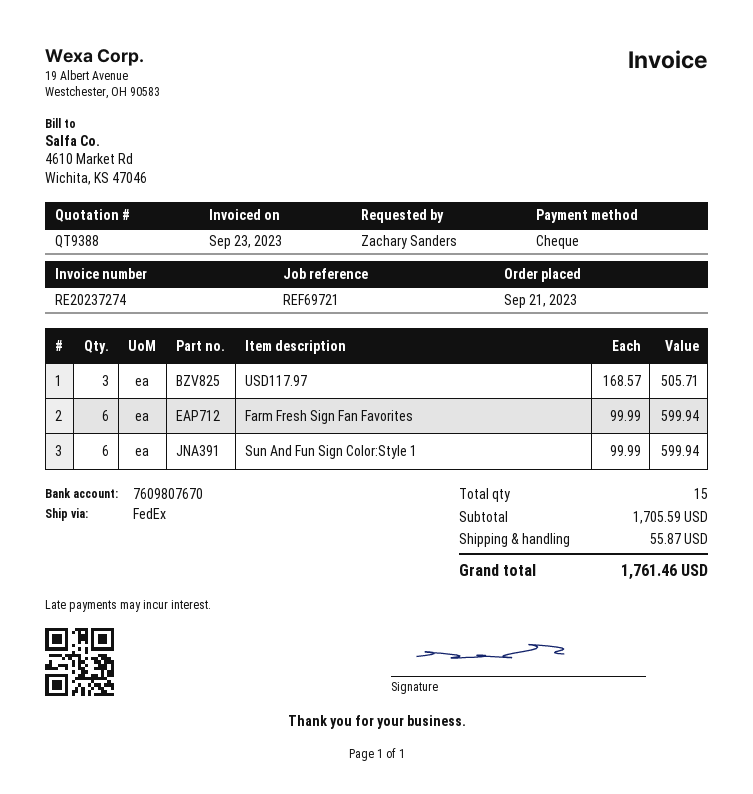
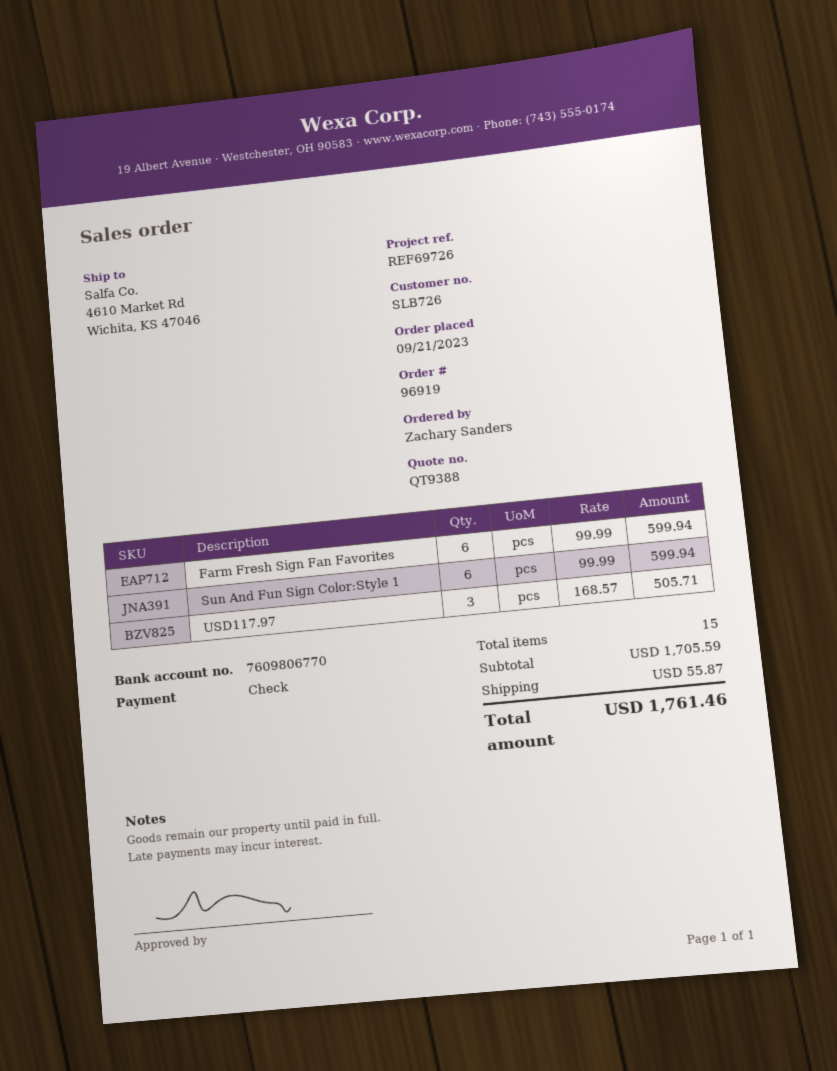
reference: REF69721 -> REF69726
bank account: 7609807670 -> 7609806770

